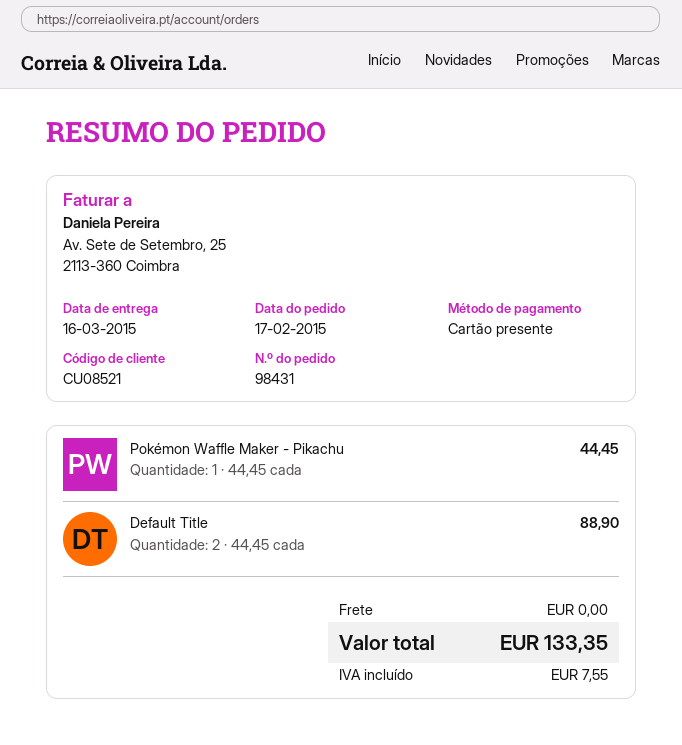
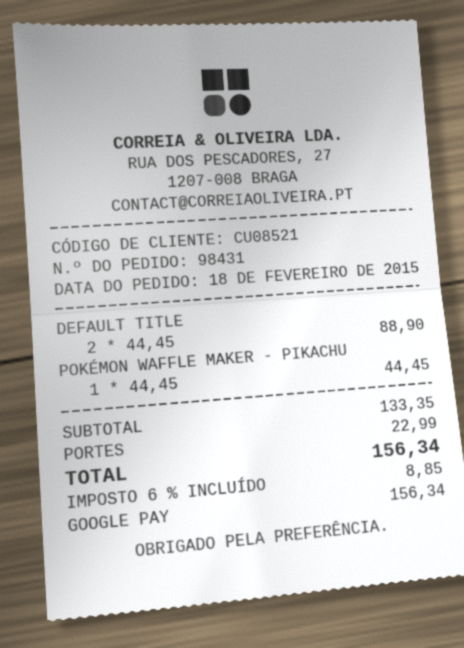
order date: 2015-02-17 -> 2015-02-18
payment method: gift card -> Google Pay
shipping: 0.00 -> 22.99
tax: 7.55 -> 8.85
total: 133.35 -> 156.34

